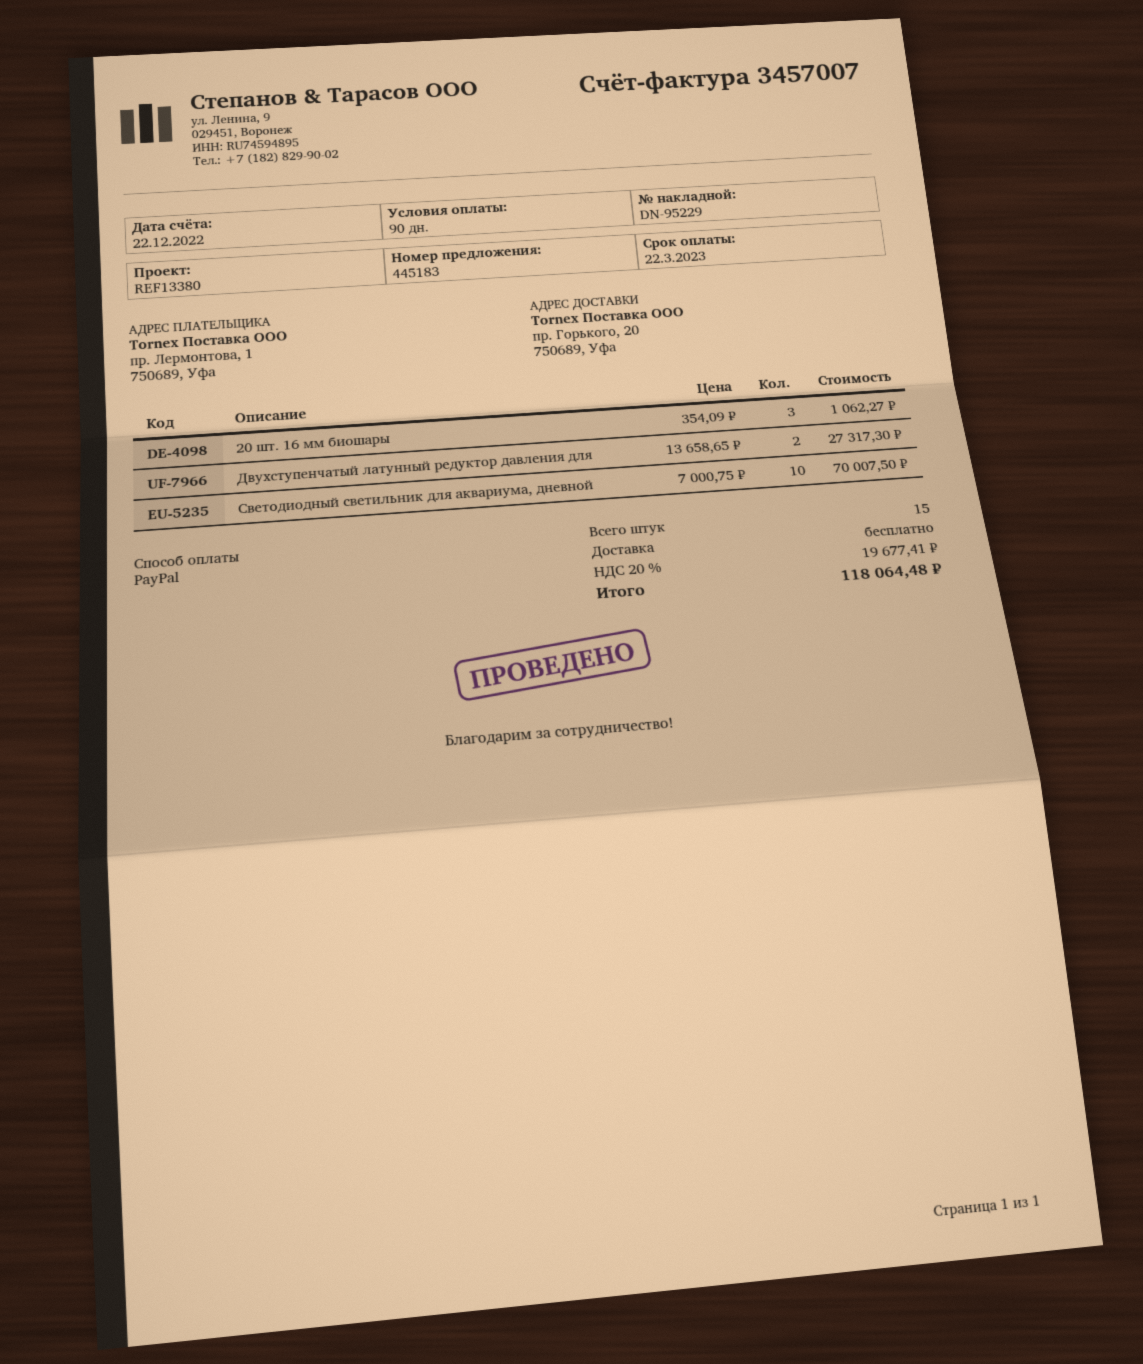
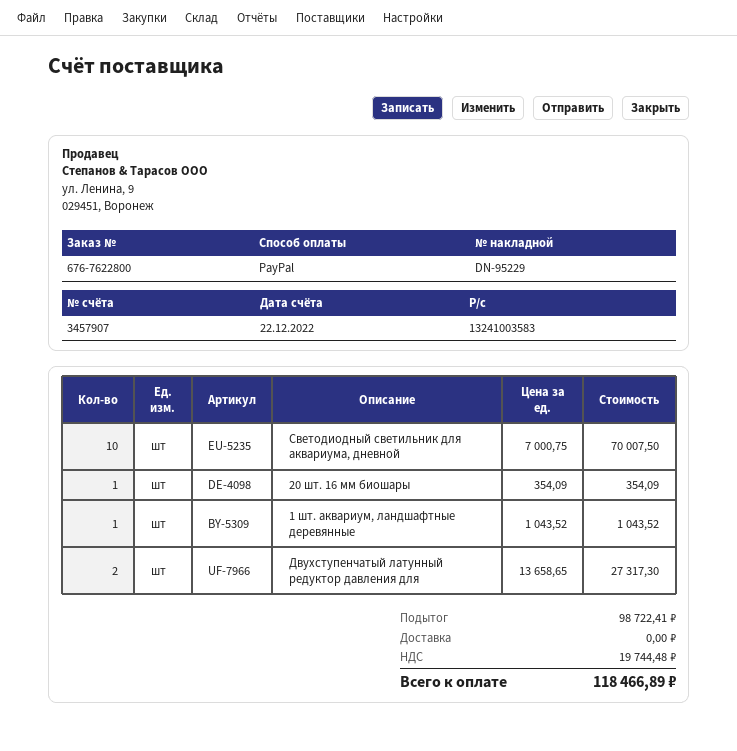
invoice number: 3457007 -> 3457907
20 шт. 16 мм биошары: 3 x 354.09 = 1062.27 -> 1 x 354.09 = 354.09
1 шт. аквариум, ландшафтные деревянные: none -> 1 x 1043.52 = 1043.52
tax: 19677.41 -> 19744.48
total: 118064.48 -> 118466.89

